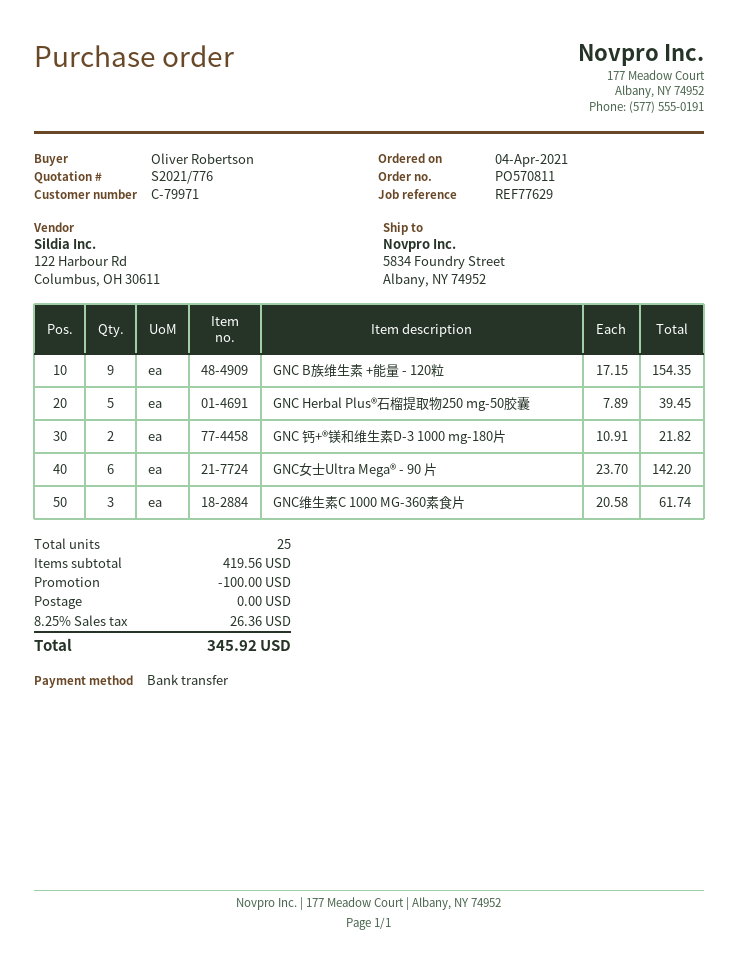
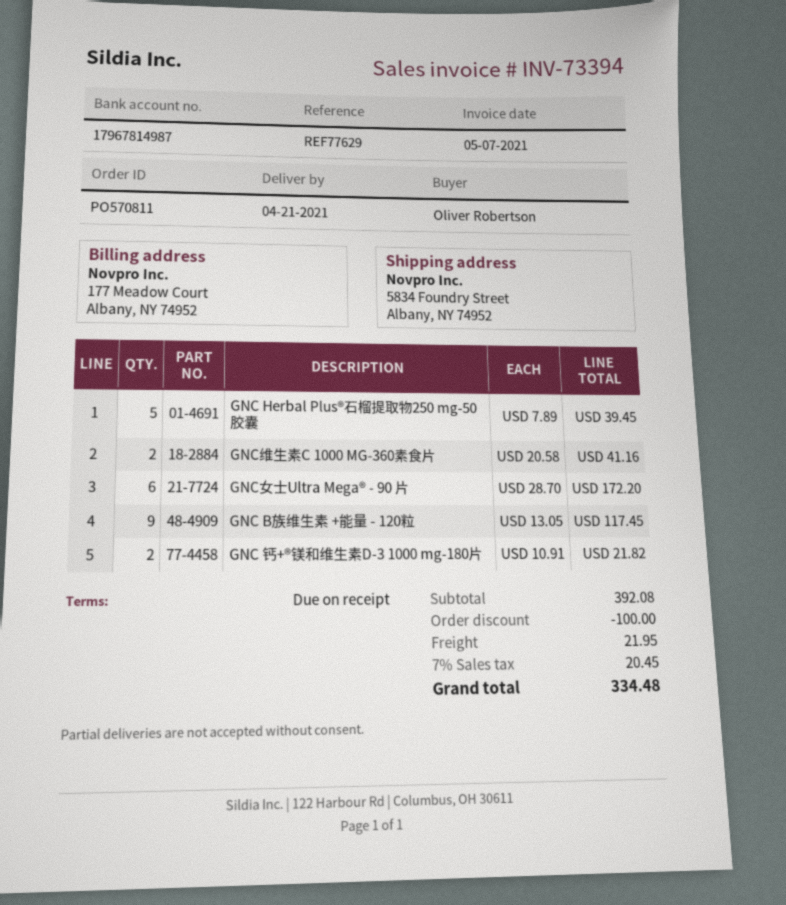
GNC B族维生素 +能量 - 120粒: 9 x 17.15 = 154.35 -> 9 x 13.05 = 117.45
GNC女士Ultra Mega® - 90 片: 6 x 23.70 = 142.20 -> 6 x 28.70 = 172.20
GNC维生素C 1000 MG-360素食片: 3 x 20.58 = 61.74 -> 2 x 20.58 = 41.16
subtotal: 419.56 -> 392.08
shipping: 0.00 -> 21.95
tax: 8.25% = 26.36 -> 7% = 20.45
total: 345.92 -> 334.48

